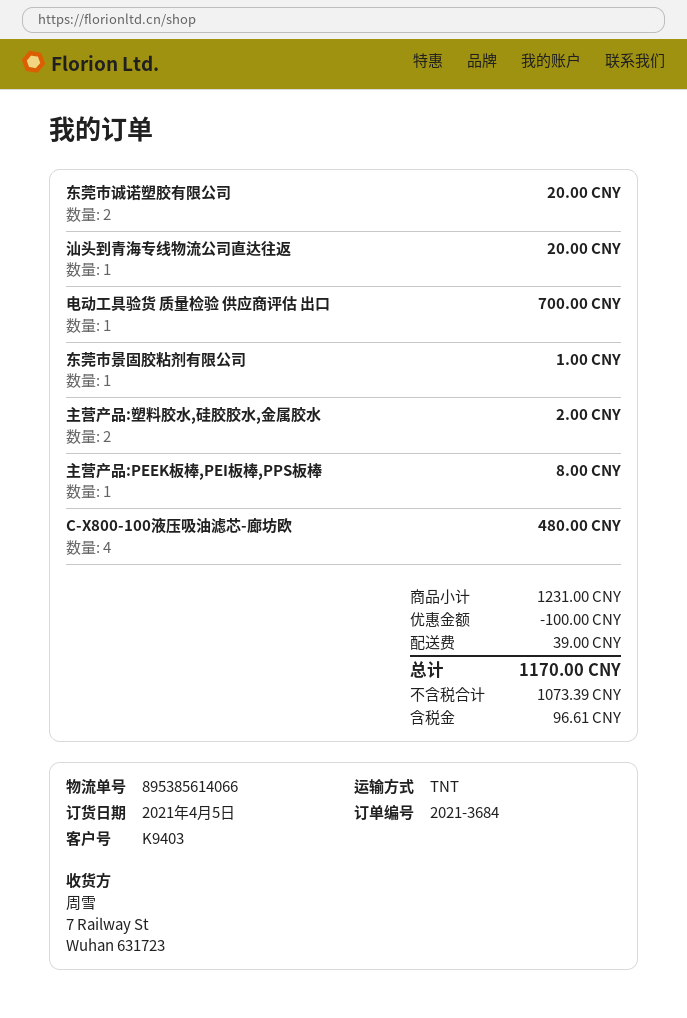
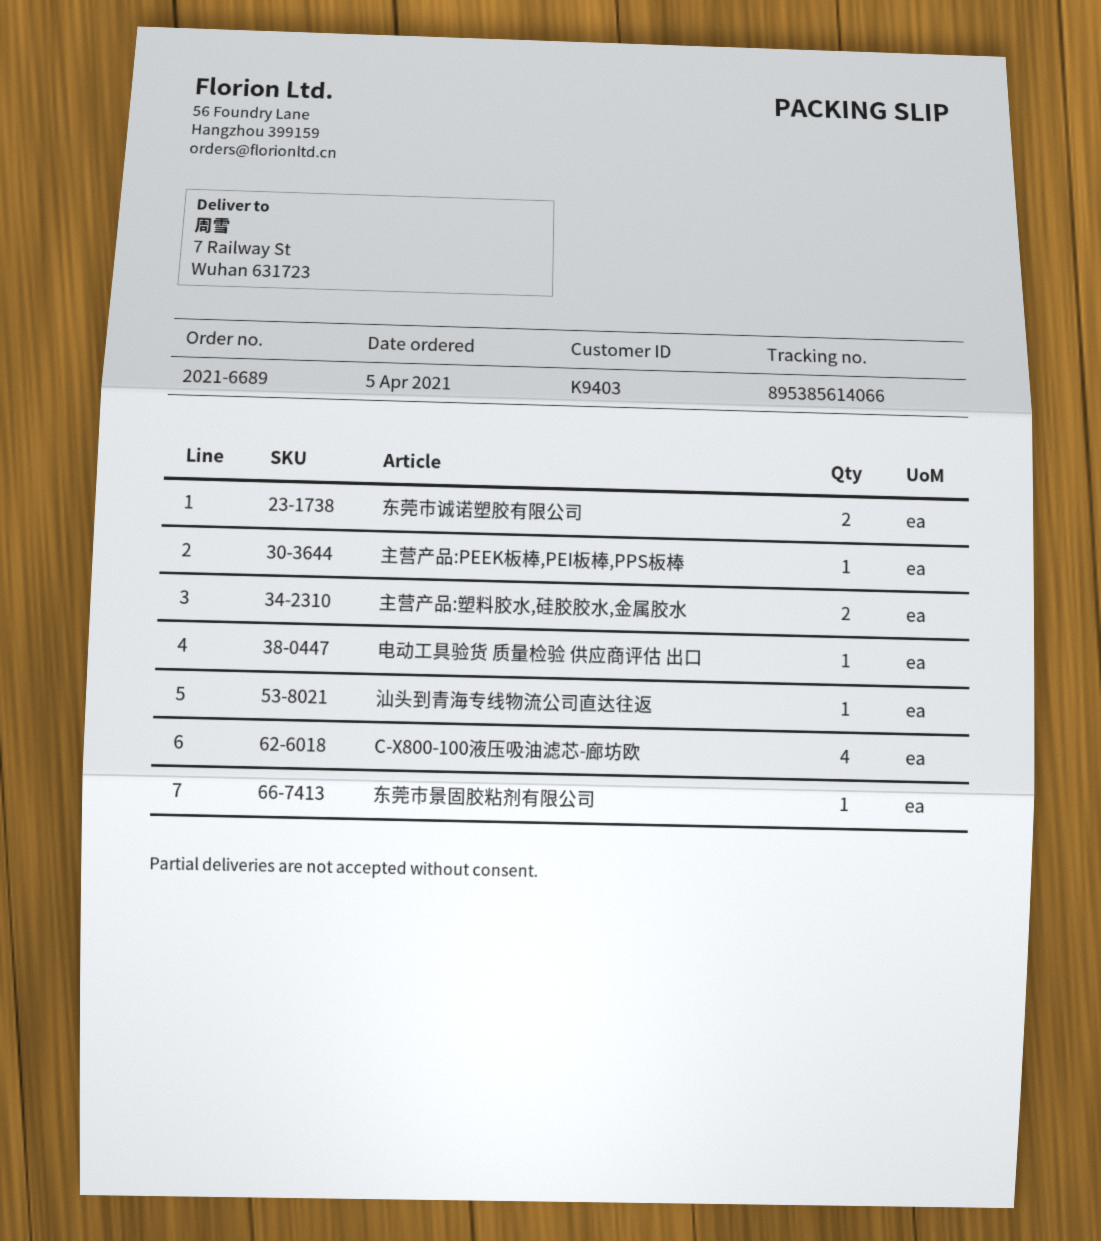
order number: 2021-3684 -> 2021-6689

